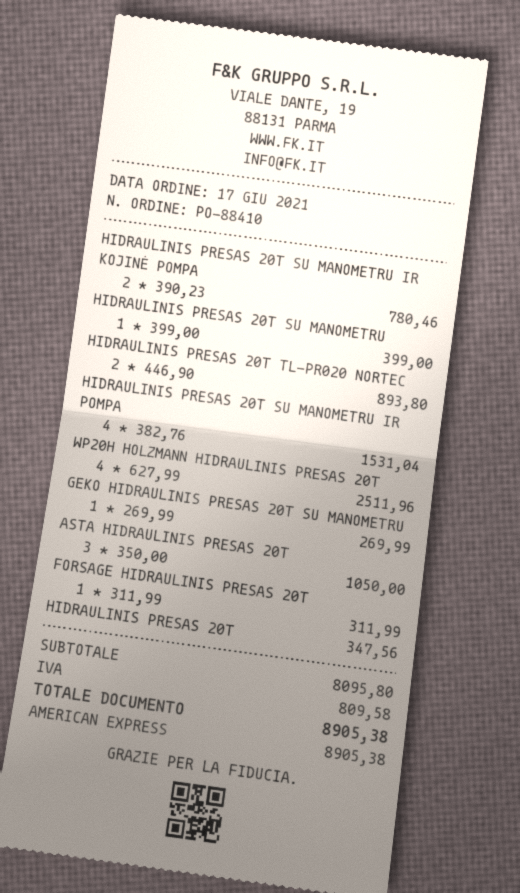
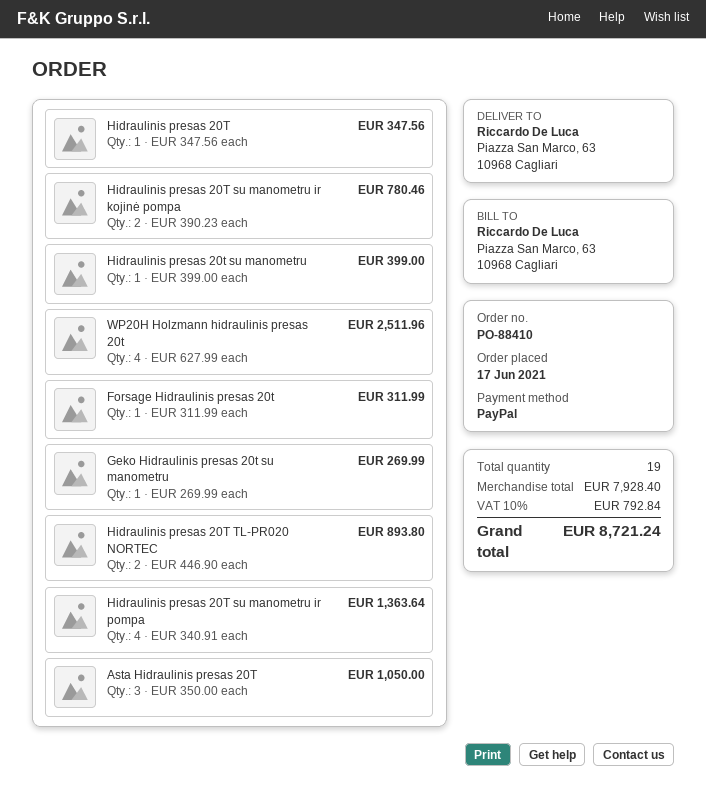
payment method: American Express -> PayPal
HIDRAULINIS PRESAS 20T SU MANOMETRU IR POMPA: 4 x 382.76 = 1531.04 -> 4 x 340.91 = 1363.64
subtotal: 8095.80 -> 7928.40
tax: 809.58 -> 792.84
total: 8905.38 -> 8721.24

